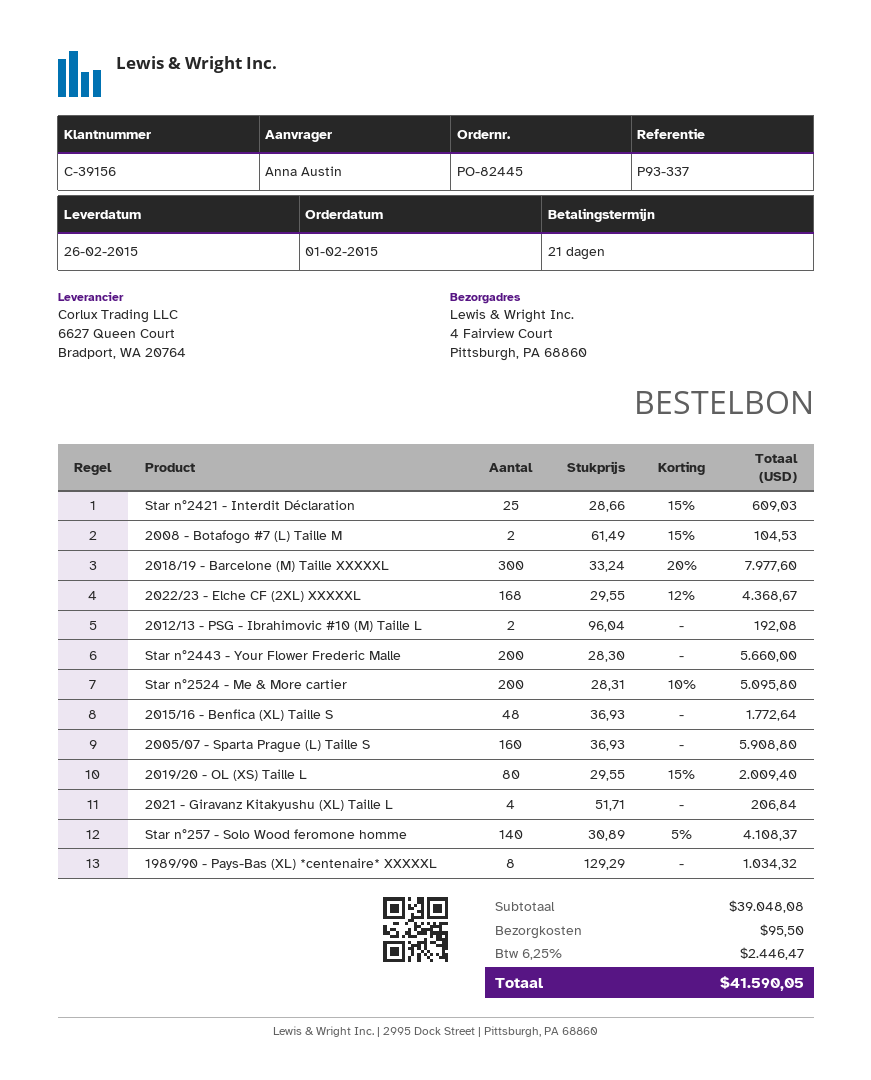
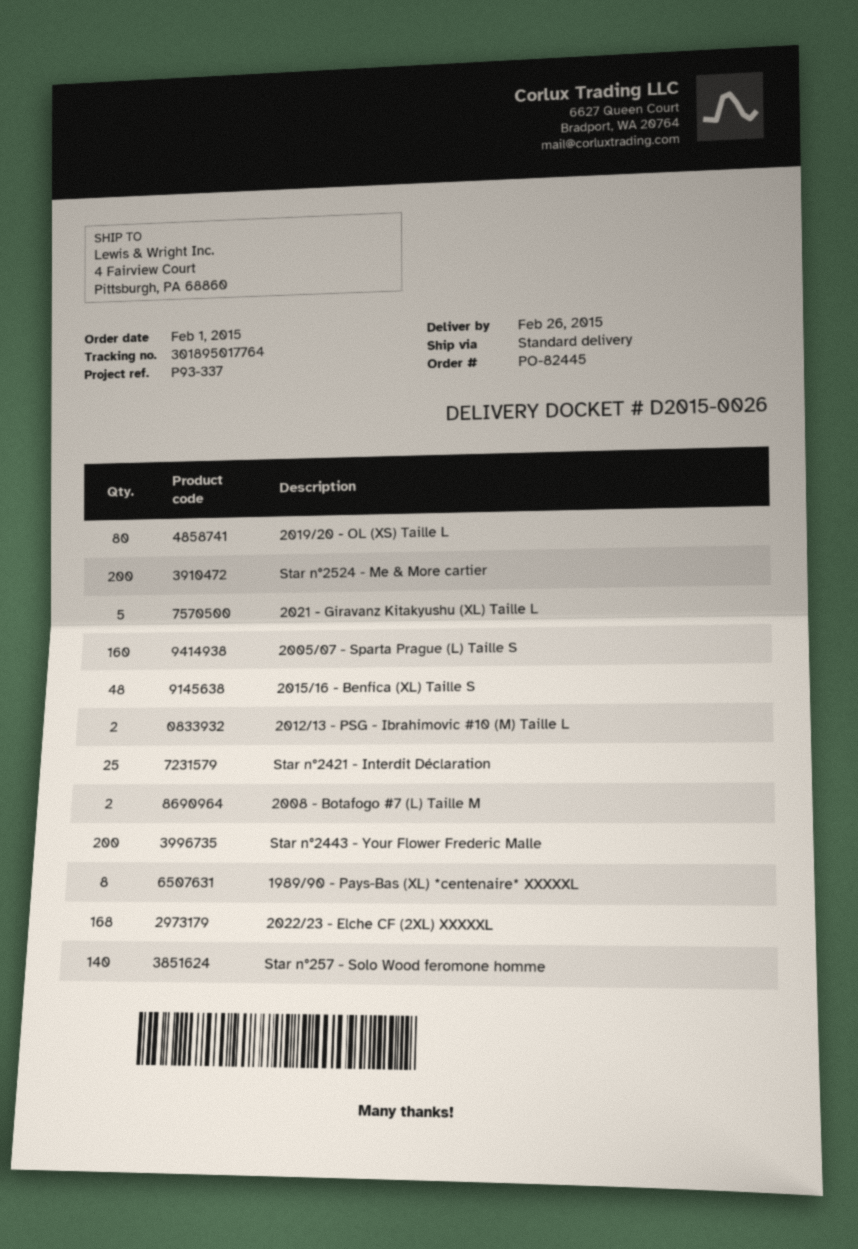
2018/19 - Barcelone (M) Taille XXXXXL: 300 -> none
2021 - Giravanz Kitakyushu (XL) Taille L: 4 -> 5

